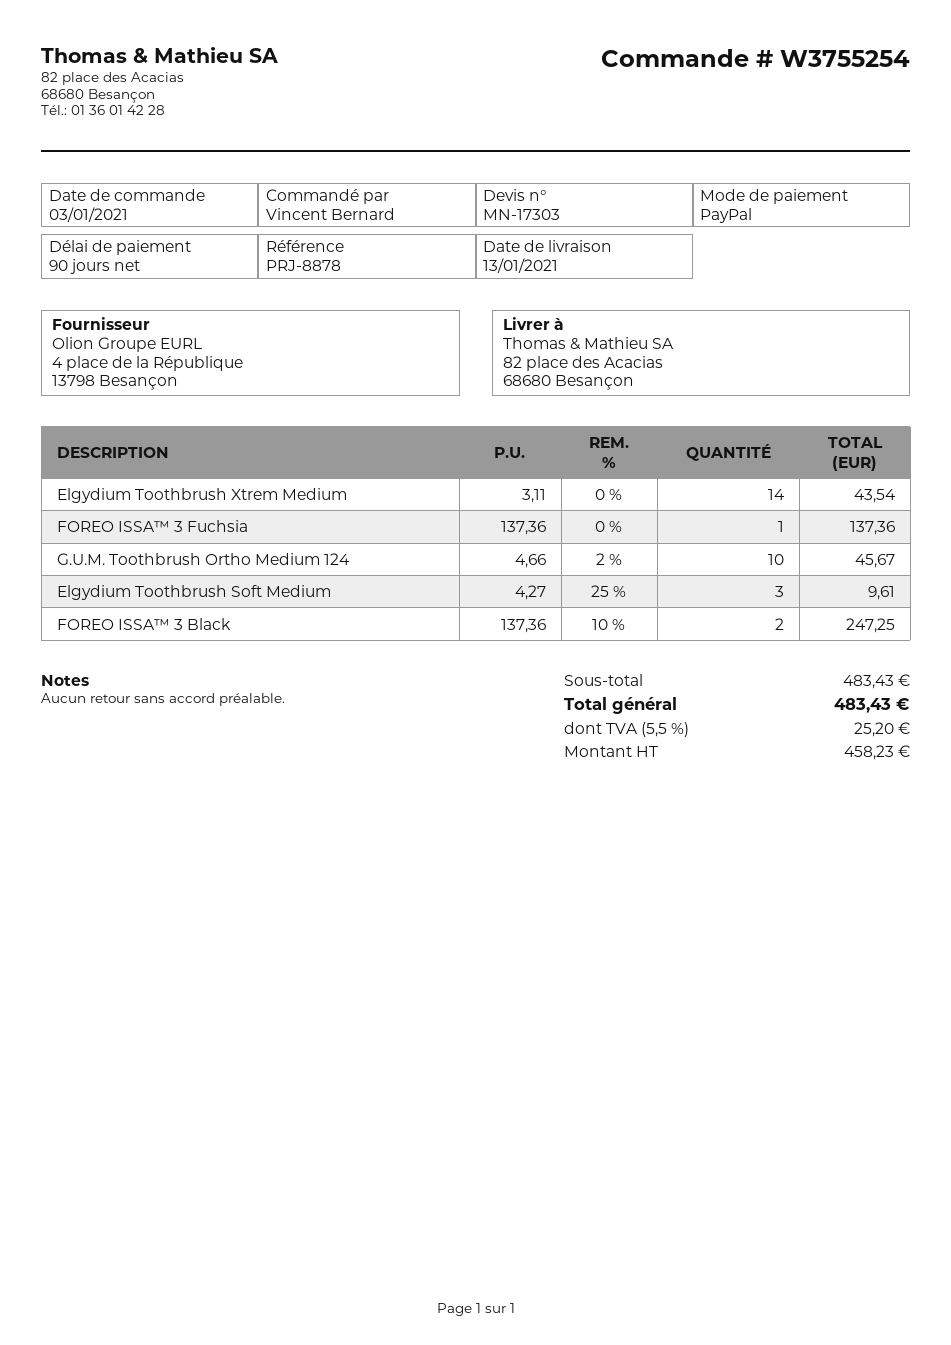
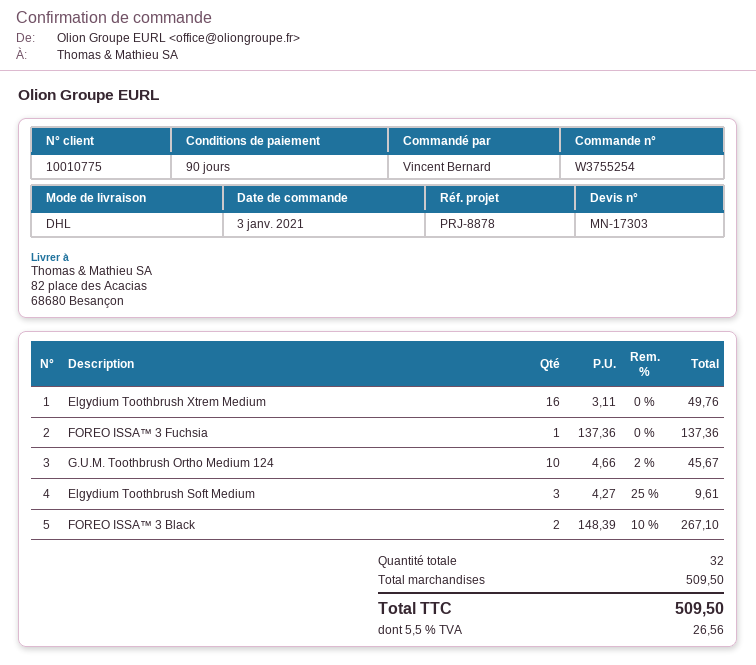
Elgydium Toothbrush Xtrem Medium: 14 x 3.11 = 43.54 -> 16 x 3.11 = 49.76
FOREO ISSA™ 3 Black: 2 x 137.36 - 10% = 247.25 -> 2 x 148.39 - 10% = 267.10
subtotal: 483.43 -> 509.50
tax: 5.5% = 25.20 -> 5.5% = 26.56
total: 483.43 -> 509.50

